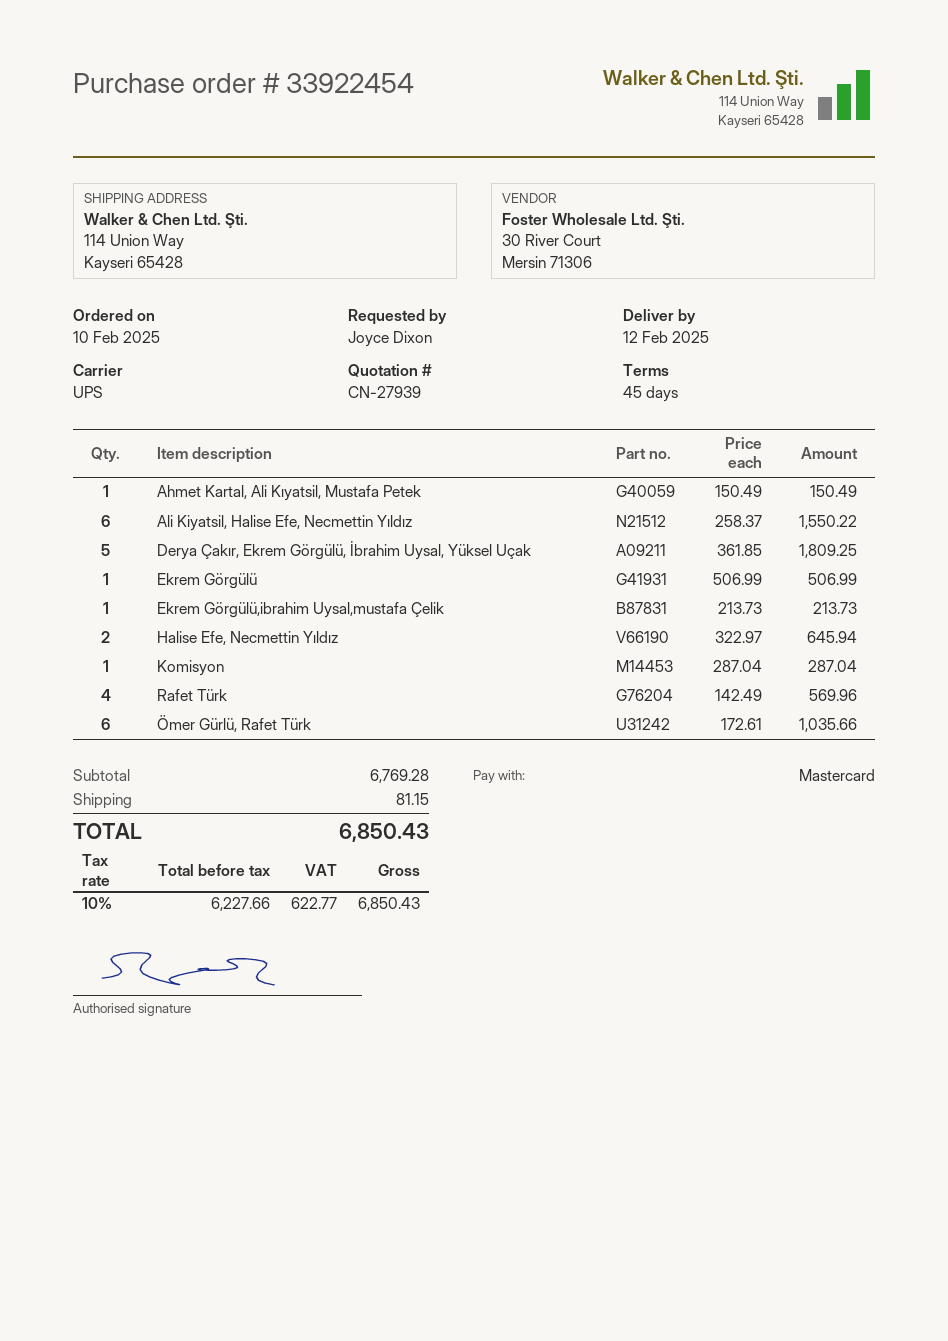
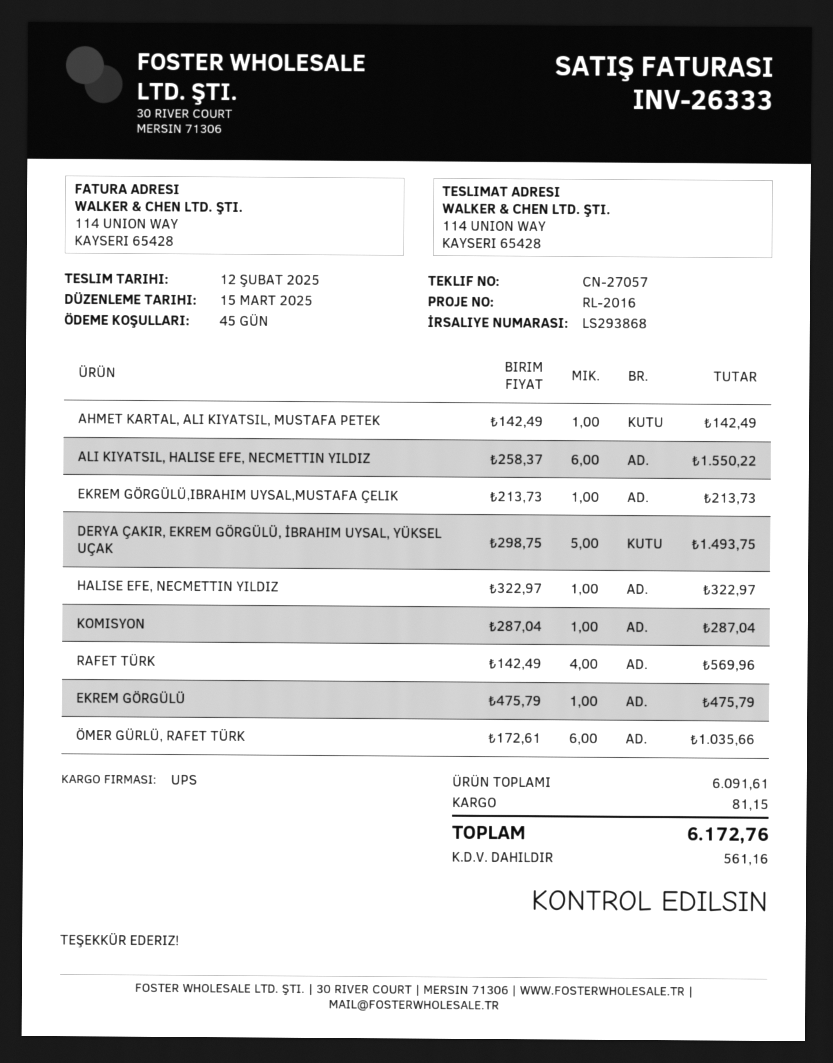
quote number: CN-27939 -> CN-27057
Ahmet Kartal, Ali Kıyatsil, Mustafa Petek: 1 x 150.49 = 150.49 -> 1 x 142.49 = 142.49
Derya Çakır, Ekrem Görgülü, İbrahim Uysal, Yüksel Uçak: 5 x 361.85 = 1809.25 -> 5 x 298.75 = 1493.75
Ekrem Görgülü: 1 x 506.99 = 506.99 -> 1 x 475.79 = 475.79
Halise Efe, Necmettin Yıldız: 2 x 322.97 = 645.94 -> 1 x 322.97 = 322.97
subtotal: 6769.28 -> 6091.61
tax: 622.77 -> 561.16
total: 6850.43 -> 6172.76

